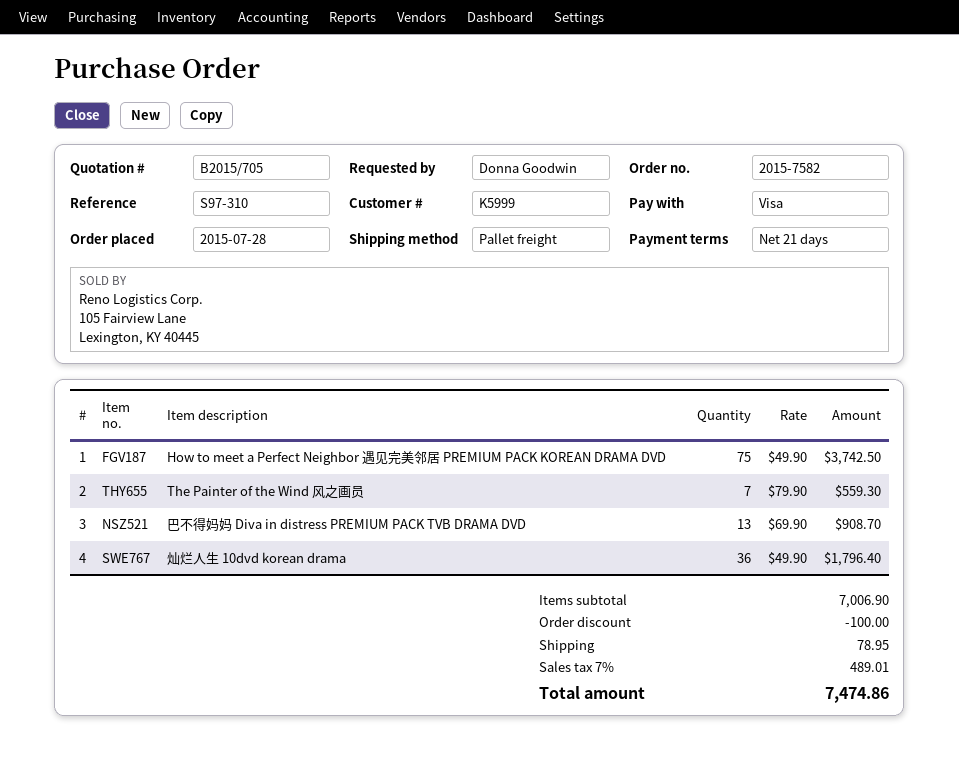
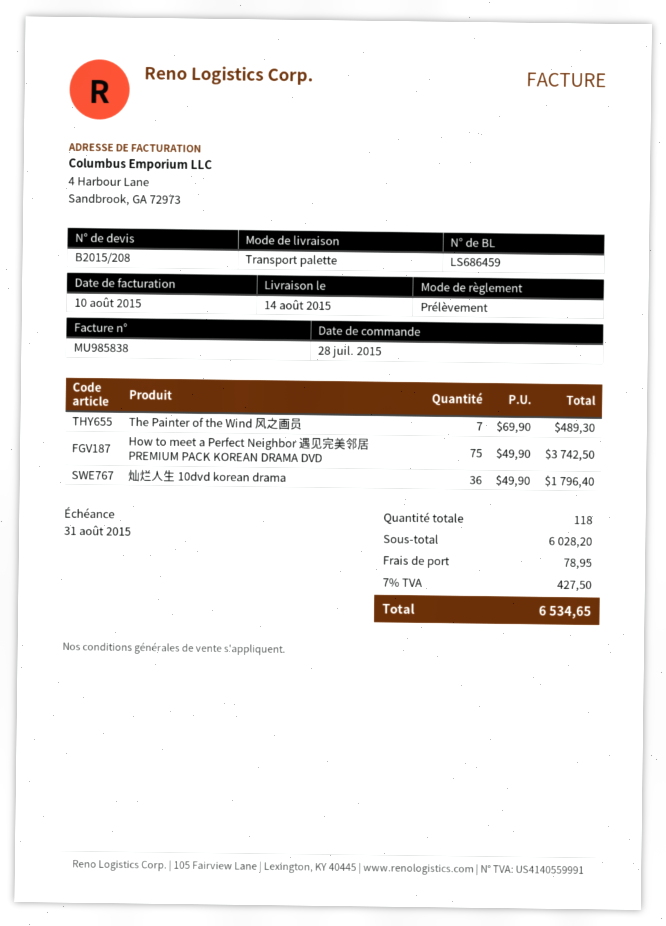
quote number: B2015/705 -> B2015/208
payment method: Visa -> direct debit
The Painter of the Wind 风之画员: 7 x 79.90 = 559.30 -> 7 x 69.90 = 489.30
巴不得妈妈 Diva in distress PREMIUM PACK TVB DRAMA DVD: 13 x 69.90 = 908.70 -> none
subtotal: 7006.90 -> 6028.20
discount: 100.00 -> none
tax: 7% = 489.01 -> 7% = 427.50
total: 7474.86 -> 6534.65

